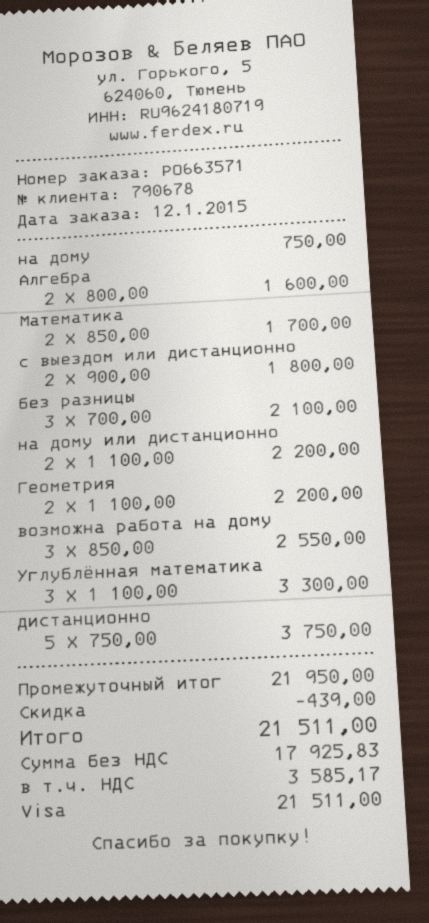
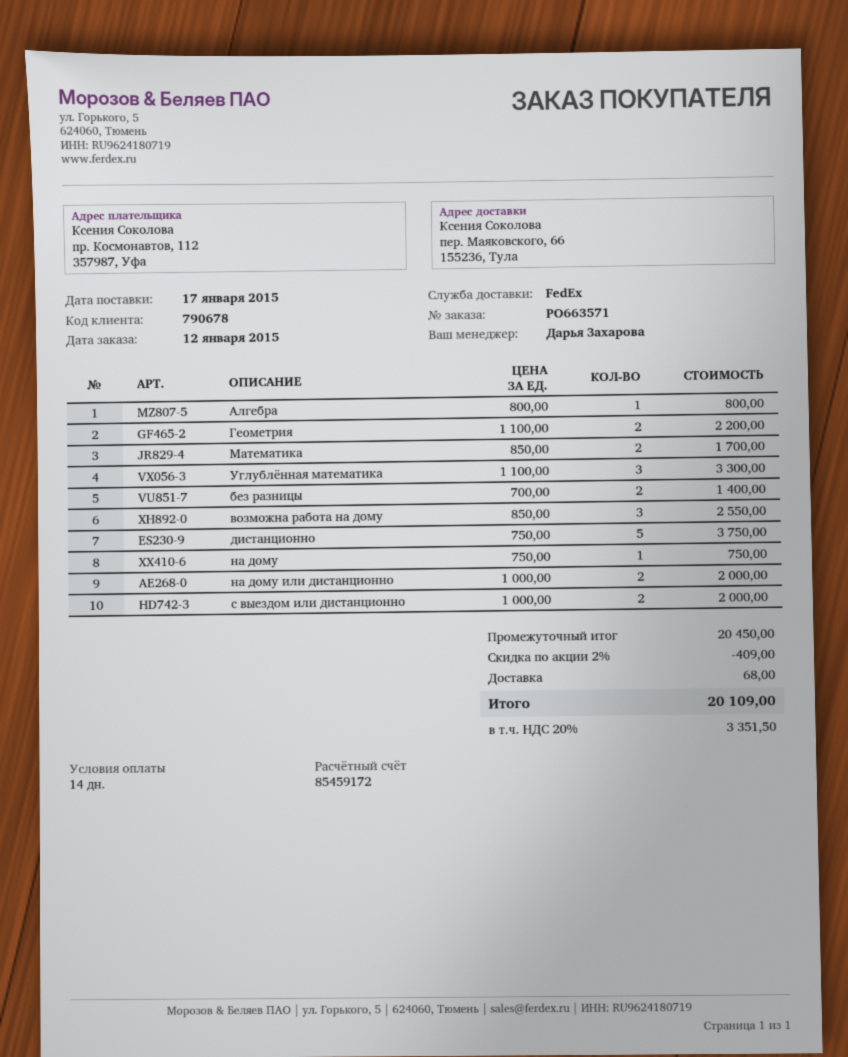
Алгебра: 2 x 800.00 = 1600.00 -> 1 x 800.00 = 800.00
с выездом или дистанционно: 2 x 900.00 = 1800.00 -> 2 x 1000.00 = 2000.00
без разницы: 3 x 700.00 = 2100.00 -> 2 x 700.00 = 1400.00
на дому или дистанционно: 2 x 1100.00 = 2200.00 -> 2 x 1000.00 = 2000.00
subtotal: 21950.00 -> 20450.00
discount: 439.00 -> 409.00
shipping: none -> 68.00
tax: 3585.17 -> 3351.50
total: 21511.00 -> 20109.00

